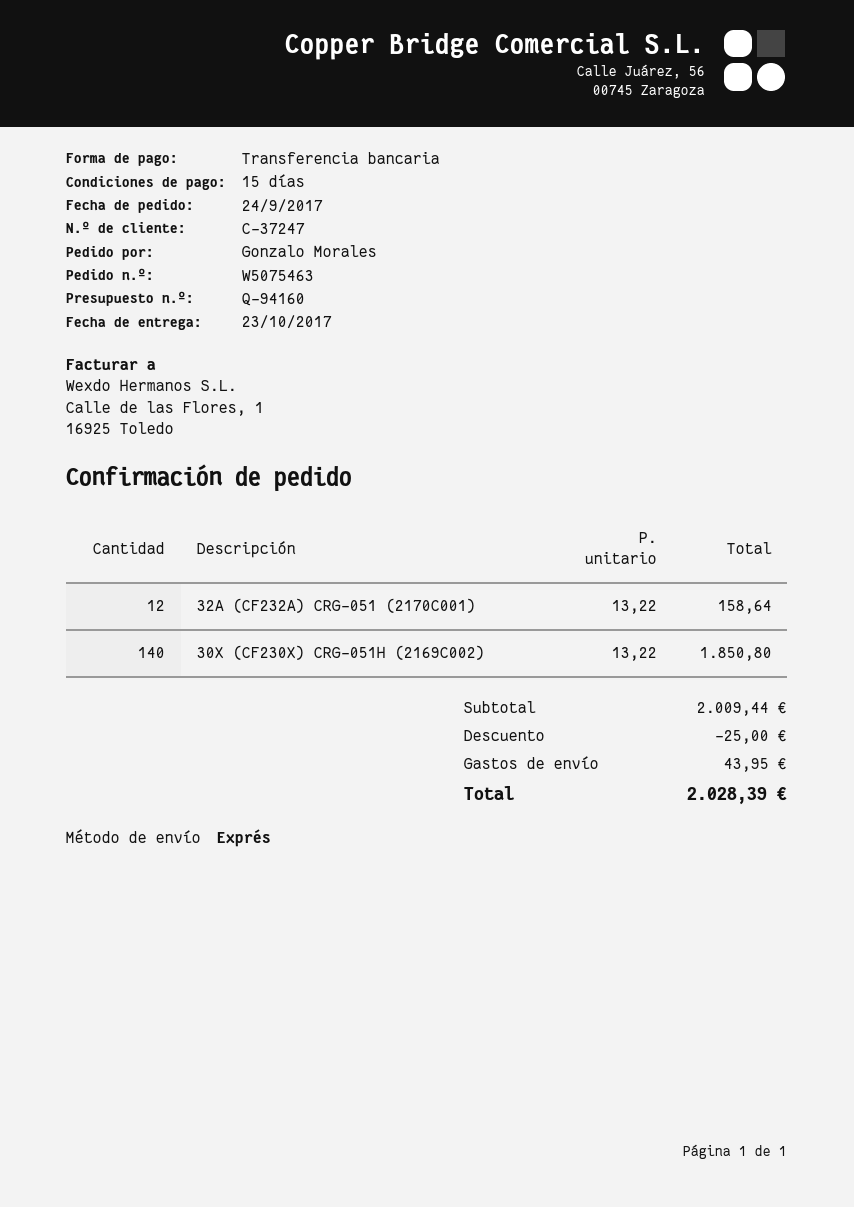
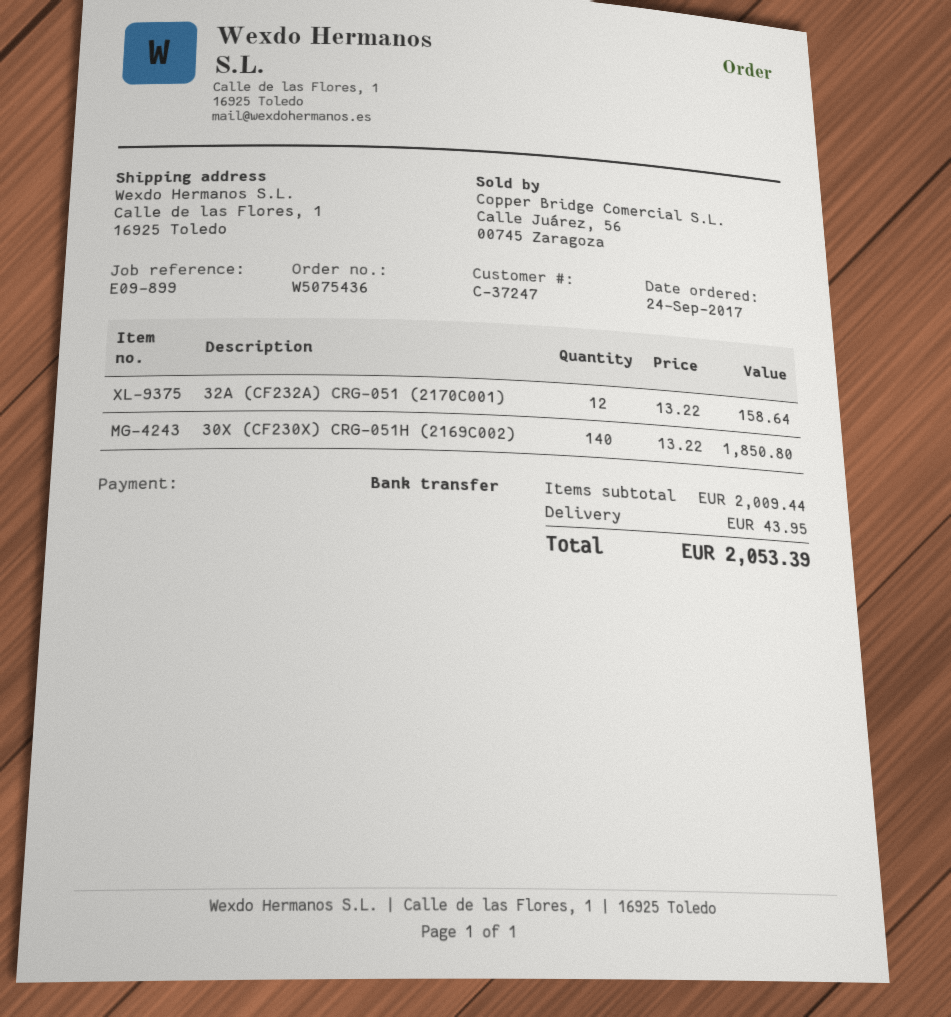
order number: W5075463 -> W5075436
discount: 25.00 -> none
total: 2028.39 -> 2053.39

